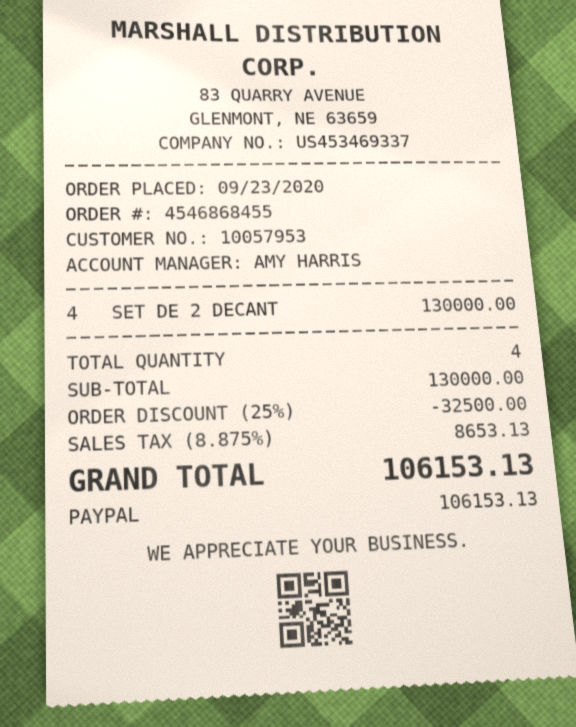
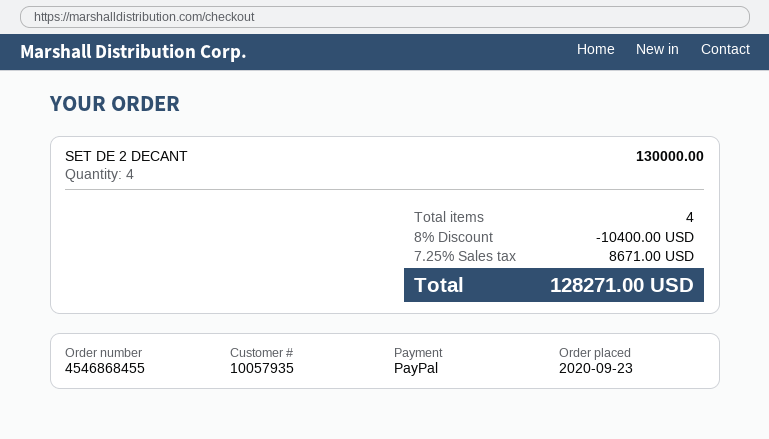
customer number: 10057953 -> 10057935
discount: 25% = 32500.00 -> 8% = 10400.00
tax: 8.875% = 8653.13 -> 7.25% = 8671.00
total: 106153.13 -> 128271.00

